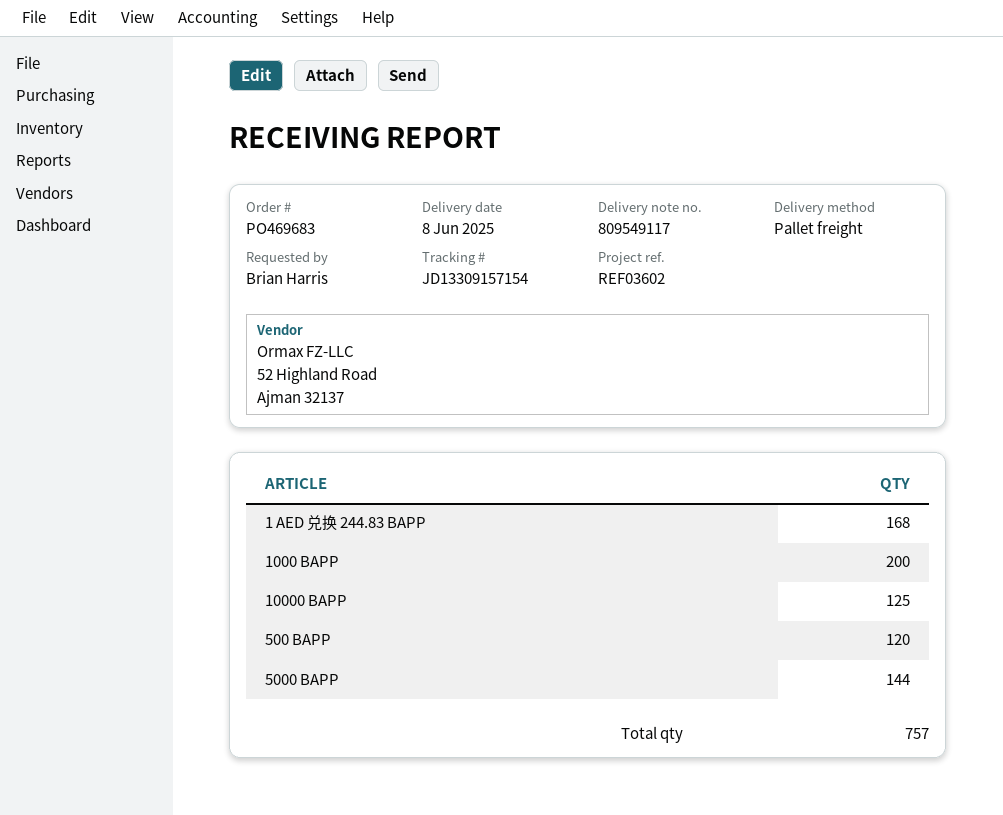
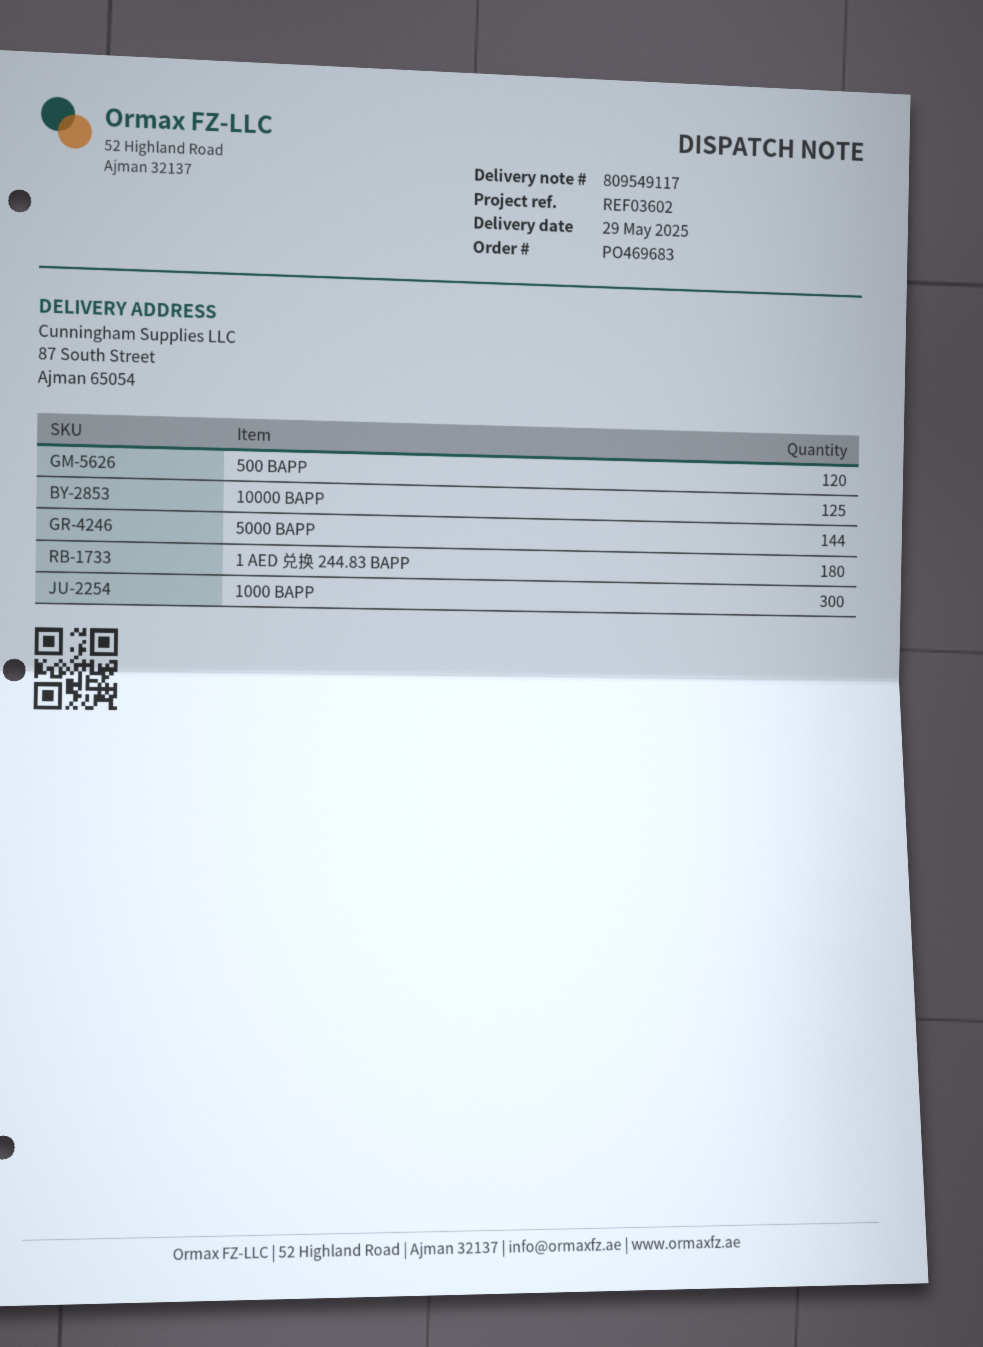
delivery date: 2025-06-08 -> 2025-05-29
1 AED 兑换 244.83 BAPP: 168 -> 180
1000 BAPP: 200 -> 300

